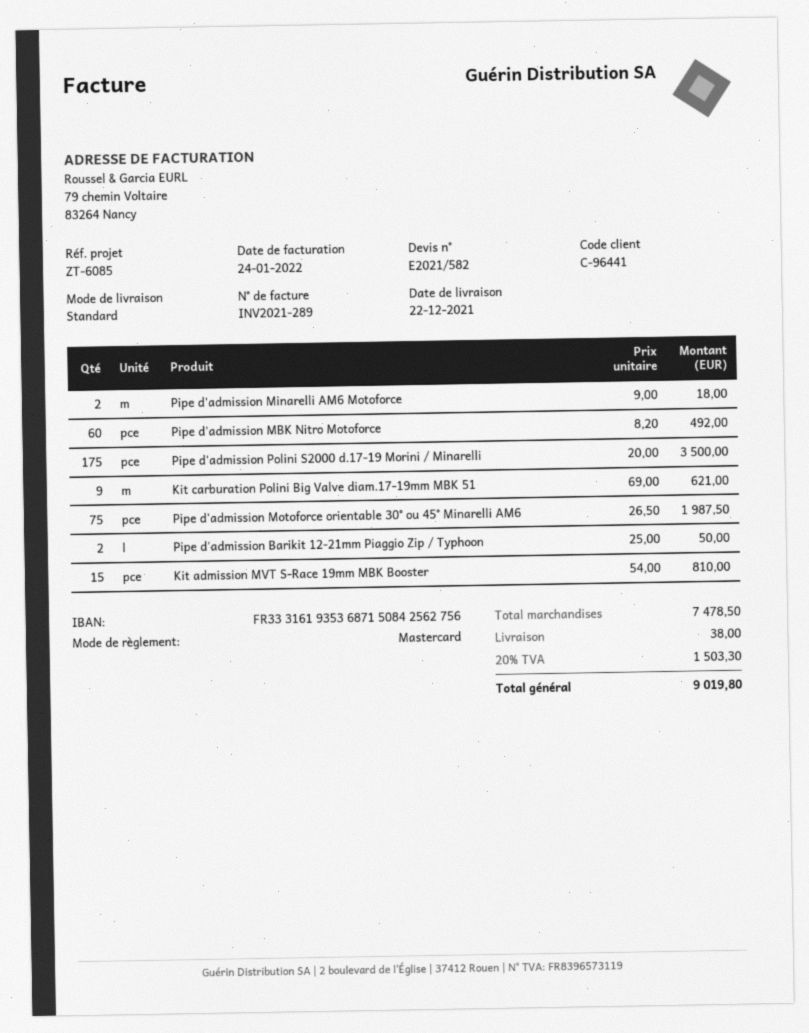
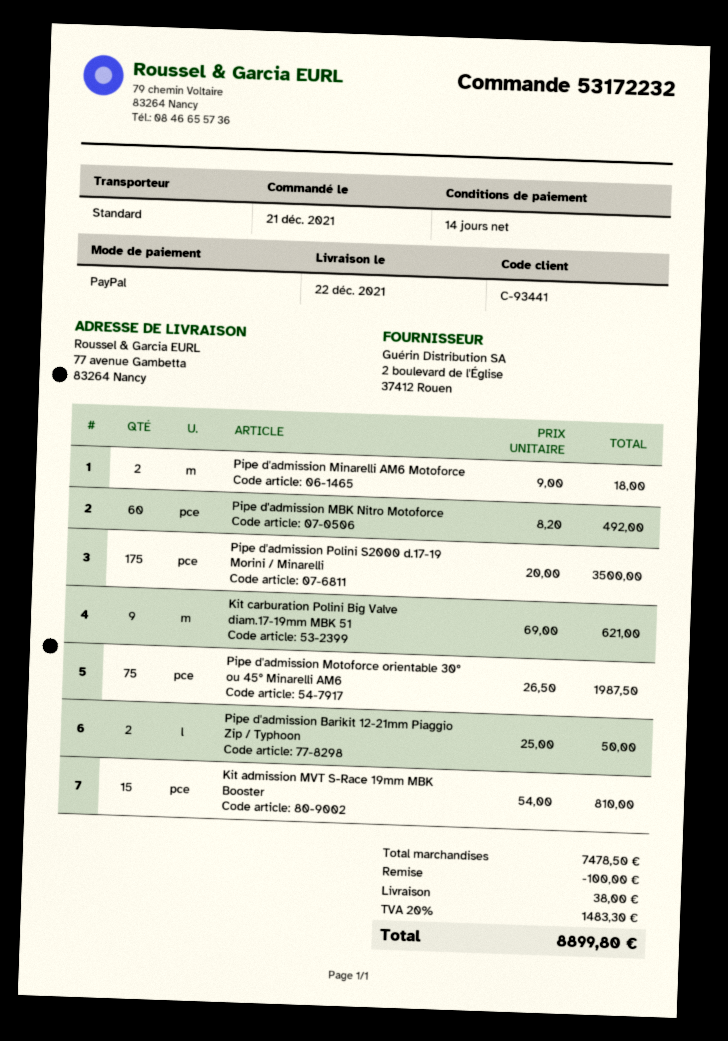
customer number: C-96441 -> C-93441
payment method: Mastercard -> PayPal
discount: none -> 100.00
tax: 20% = 1503.30 -> 20% = 1483.30
total: 9019.80 -> 8899.80

